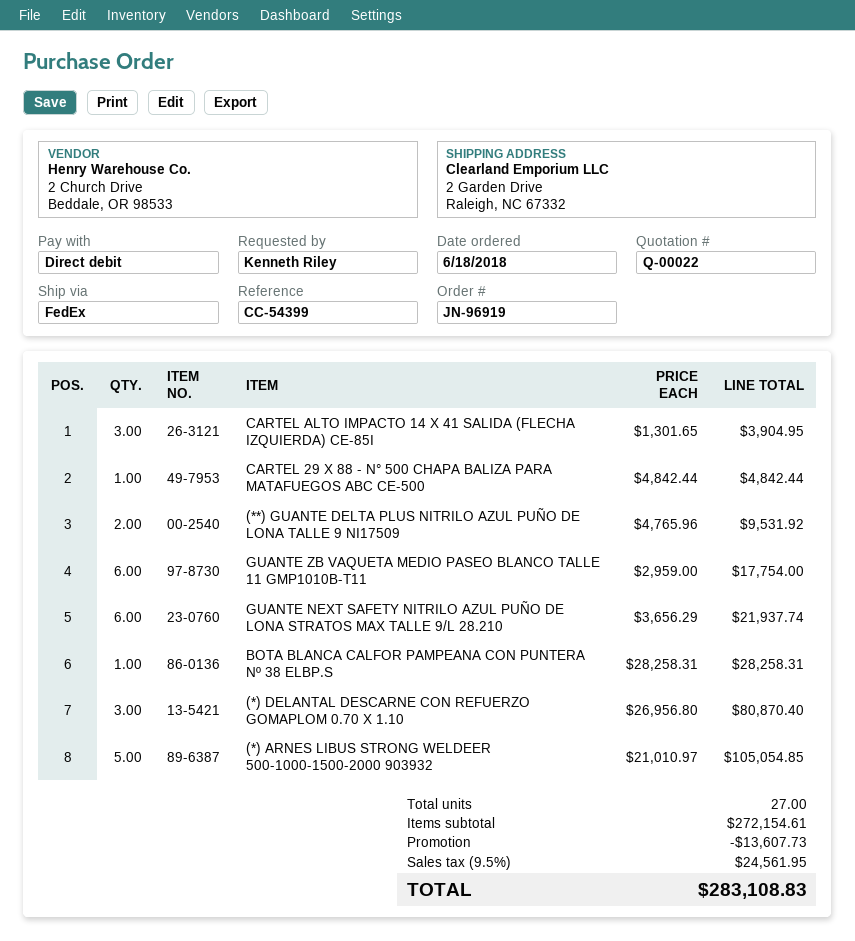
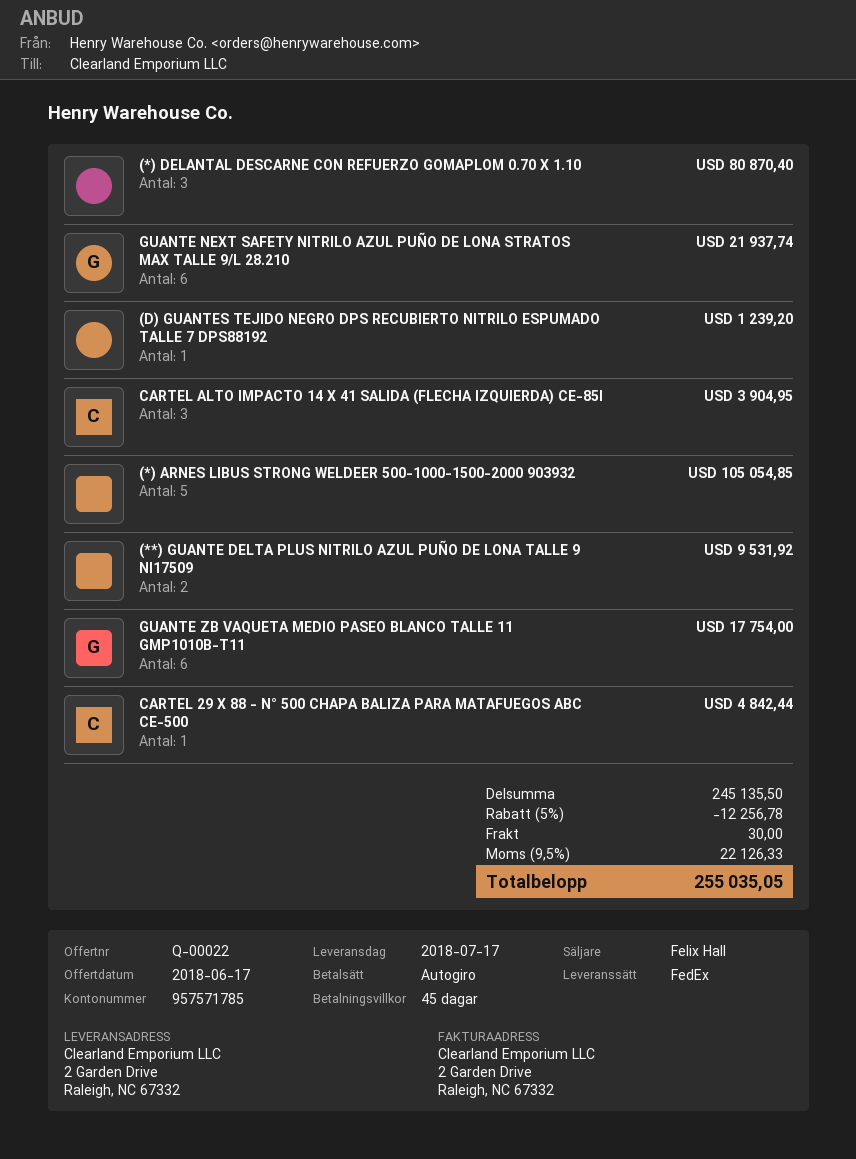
BOTA BLANCA CALFOR PAMPEANA CON PUNTERA Nº 38 ELBP.S: 1 for 28258.31 -> none
(D) GUANTES TEJIDO NEGRO DPS RECUBIERTO NITRILO ESPUMADO TALLE 7 DPS88192: none -> 1 for 1239.20
subtotal: 272154.61 -> 245135.50
discount: 13607.73 -> 12256.78
shipping: none -> 30.00
tax: 9.5% = 24561.95 -> 9.5% = 22126.33
total: 283108.83 -> 255035.05

